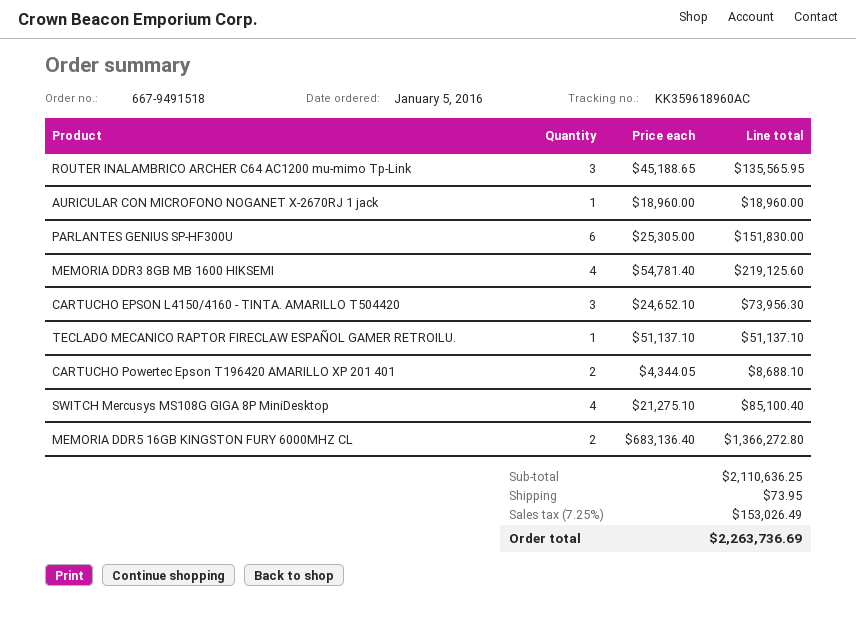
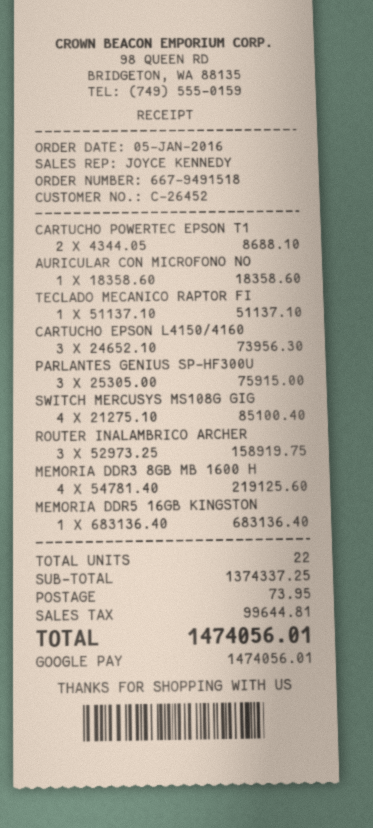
ROUTER INALAMBRICO ARCHER C64 AC1200 mu-mimo Tp-Link: 3 x 45188.65 = 135565.95 -> 3 x 52973.25 = 158919.75
AURICULAR CON MICROFONO NOGANET X-2670RJ 1 jack: 1 x 18960.00 = 18960.00 -> 1 x 18358.60 = 18358.60
PARLANTES GENIUS SP-HF300U: 6 x 25305.00 = 151830.00 -> 3 x 25305.00 = 75915.00
MEMORIA DDR5 16GB KINGSTON FURY 6000MHZ CL: 2 x 683136.40 = 1366272.80 -> 1 x 683136.40 = 683136.40
subtotal: 2110636.25 -> 1374337.25
tax: 153026.49 -> 99644.81
total: 2263736.69 -> 1474056.01

